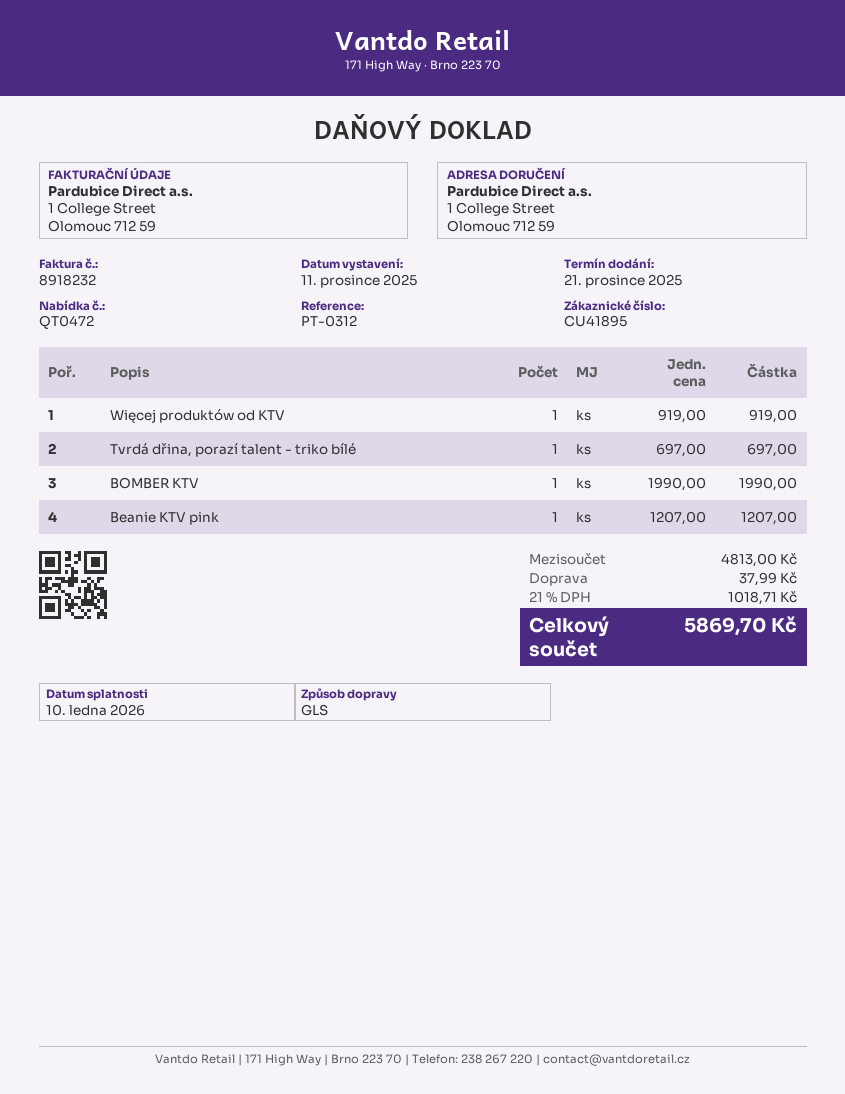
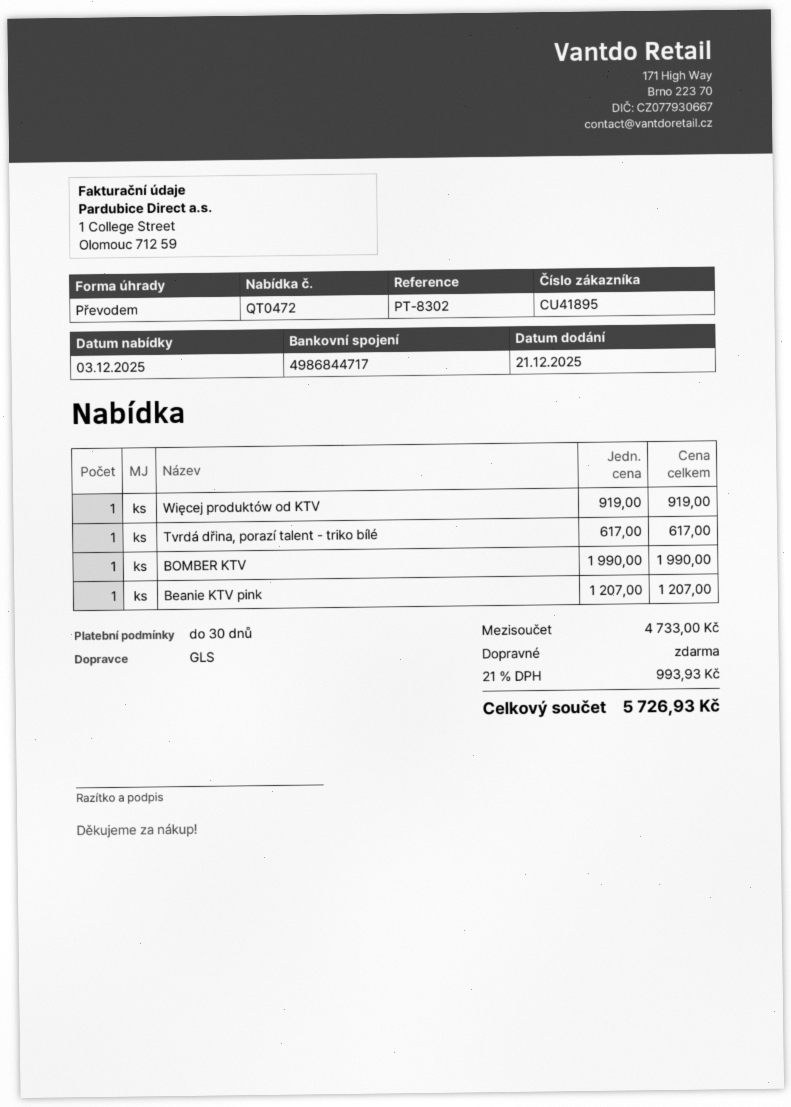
reference: PT-0312 -> PT-8302
Tvrdá dřina, porazí talent - triko bílé: 1 x 697.00 = 697.00 -> 1 x 617.00 = 617.00
subtotal: 4813.00 -> 4733.00
shipping: 37.99 -> 0.00
tax: 21% = 1018.71 -> 21% = 993.93
total: 5869.70 -> 5726.93

